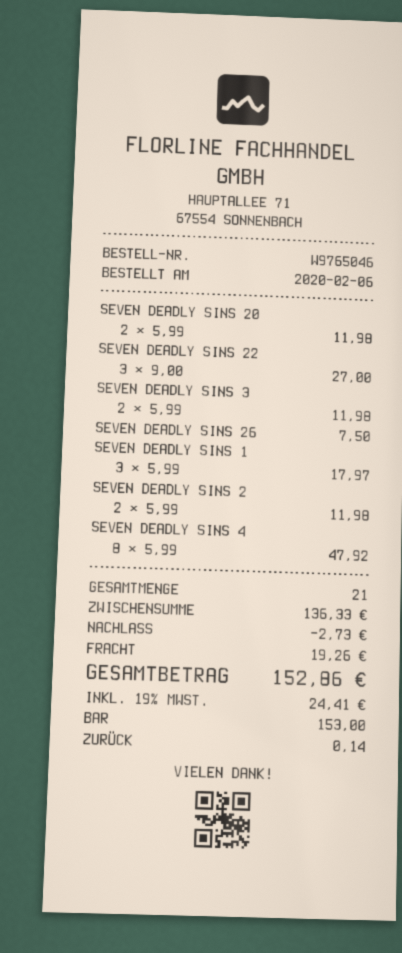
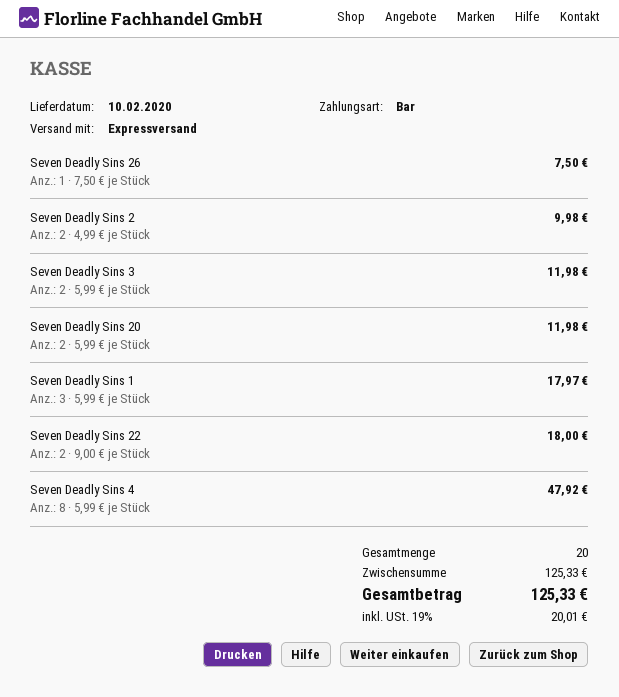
SEVEN DEADLY SINS 22: 3 x 9.00 = 27.00 -> 2 x 9.00 = 18.00
SEVEN DEADLY SINS 2: 2 x 5.99 = 11.98 -> 2 x 4.99 = 9.98
total quantity: 21 -> 20
subtotal: 136.33 -> 125.33
discount: 2.73 -> none
shipping: 19.26 -> none
tax: 19% = 24.41 -> 19% = 20.01
total: 152.86 -> 125.33

